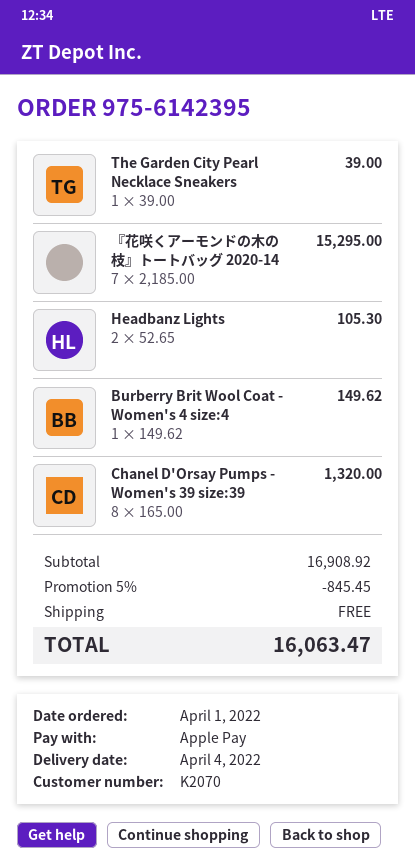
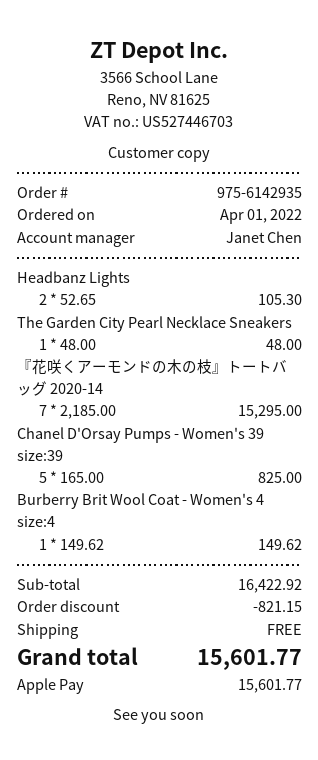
order number: 975-6142395 -> 975-6142935
The Garden City Pearl Necklace Sneakers: 1 x 39.00 = 39.00 -> 1 x 48.00 = 48.00
Chanel D'Orsay Pumps - Women's 39 size:39: 8 x 165.00 = 1320.00 -> 5 x 165.00 = 825.00
subtotal: 16908.92 -> 16422.92
discount: 845.45 -> 821.15
total: 16063.47 -> 15601.77

